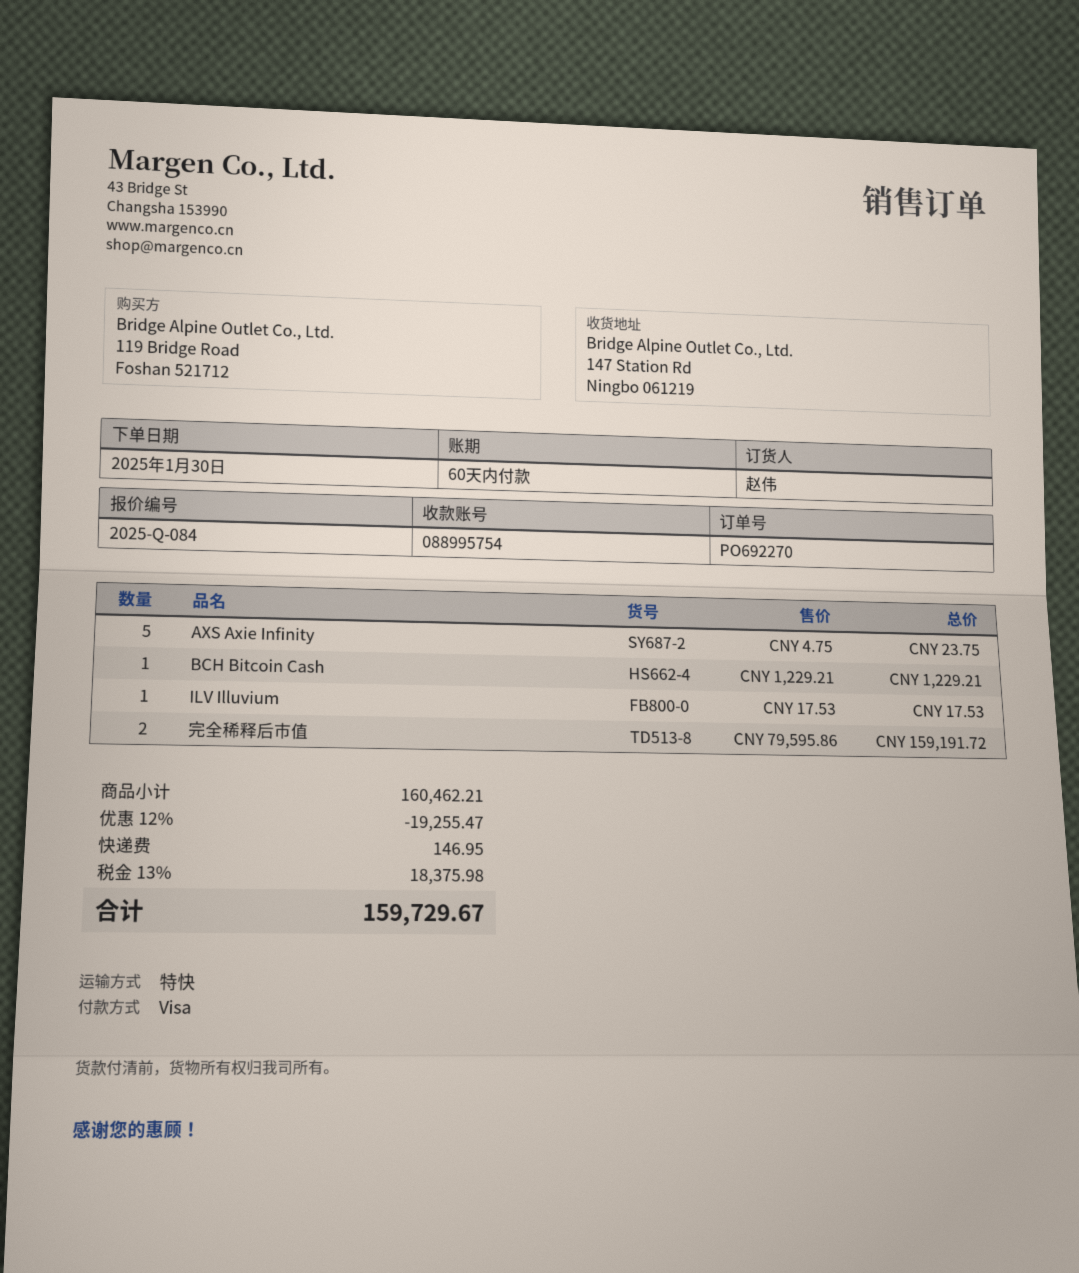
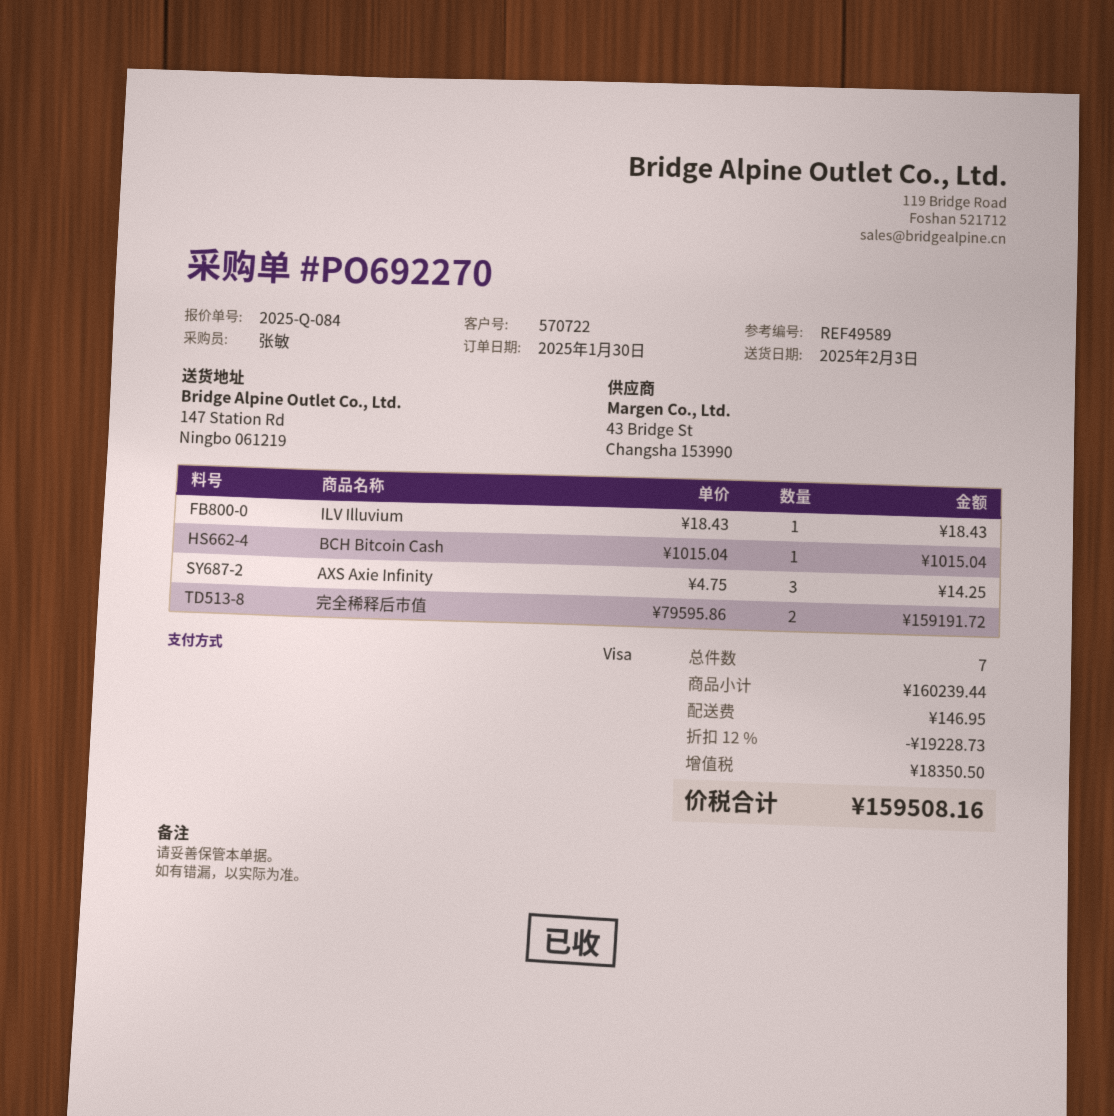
ordered by: 赵伟 -> 张敏
AXS Axie Infinity: 5 x 4.75 = 23.75 -> 3 x 4.75 = 14.25
BCH Bitcoin Cash: 1 x 1229.21 = 1229.21 -> 1 x 1015.04 = 1015.04
ILV Illuvium: 1 x 17.53 = 17.53 -> 1 x 18.43 = 18.43
subtotal: 160462.21 -> 160239.44
discount: 12% = 19255.47 -> 12% = 19228.73
tax: 18375.98 -> 18350.50
total: 159729.67 -> 159508.16

